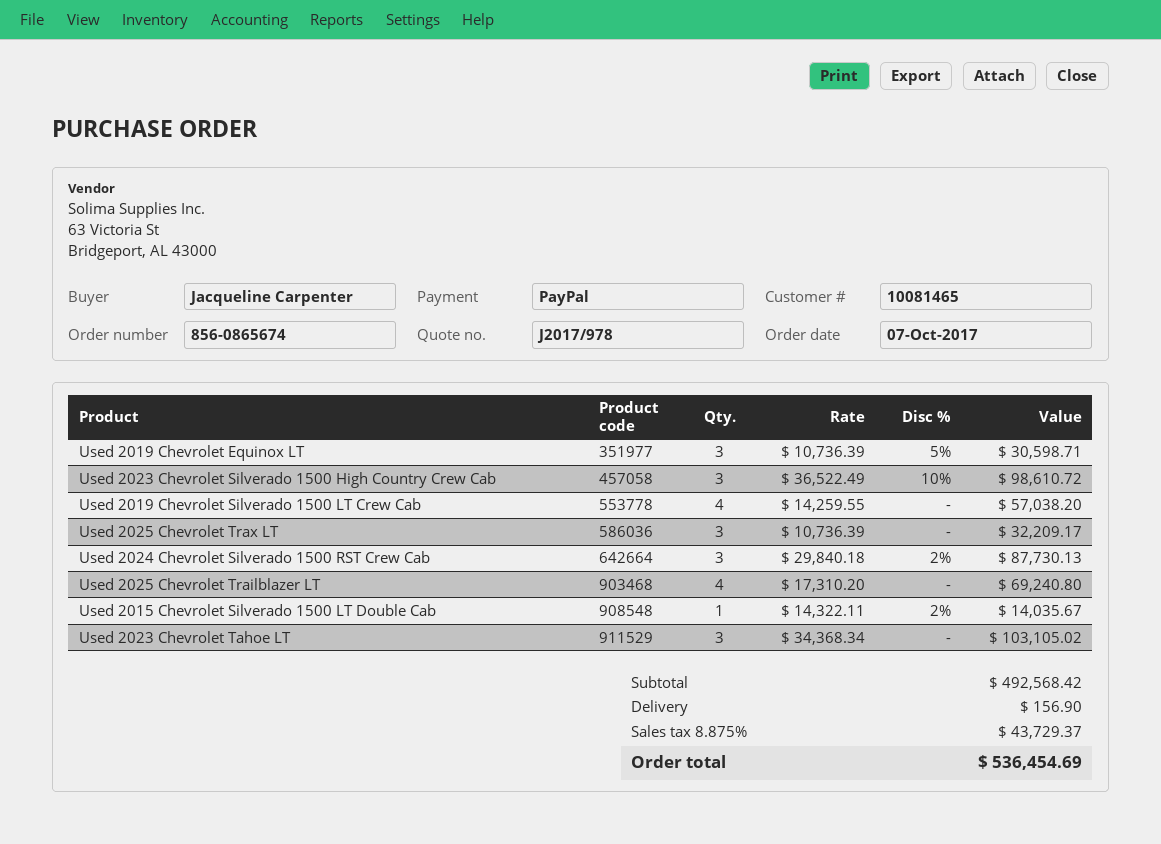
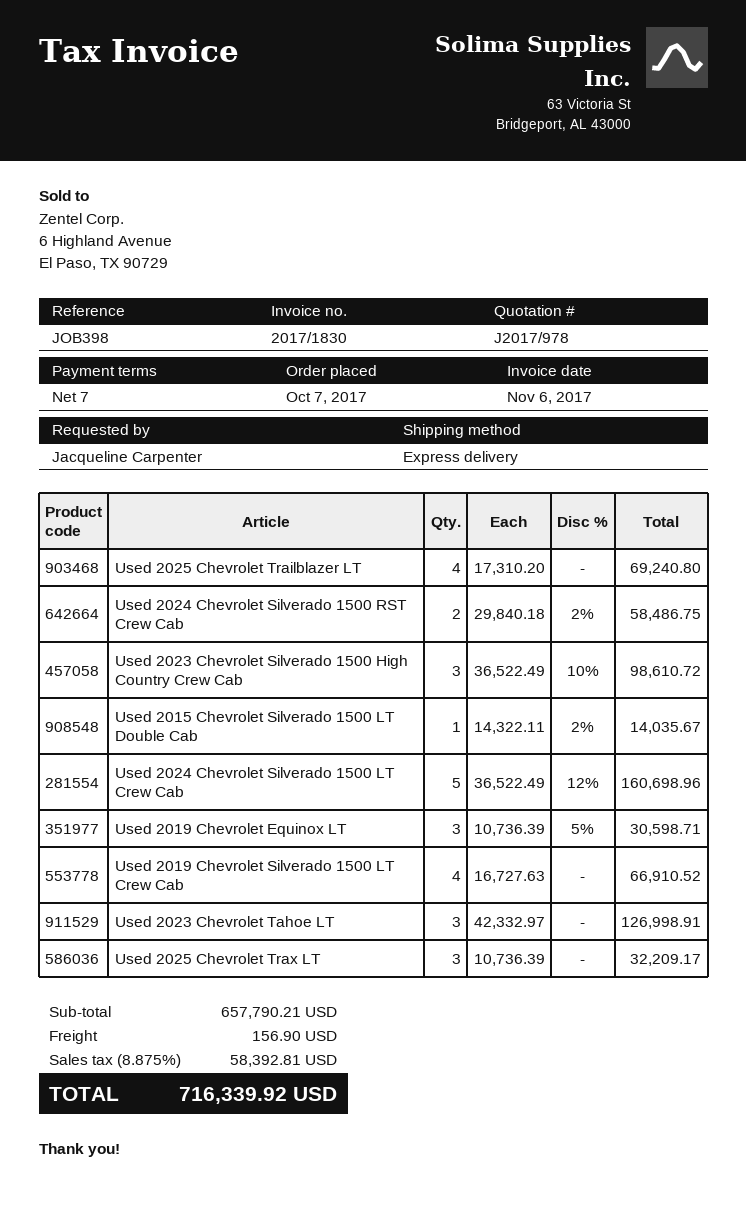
Used 2019 Chevrolet Silverado 1500 LT Crew Cab: 4 x 14259.55 = 57038.20 -> 4 x 16727.63 = 66910.52
Used 2024 Chevrolet Silverado 1500 RST Crew Cab: 3 x 29840.18 - 2% = 87730.13 -> 2 x 29840.18 - 2% = 58486.75
Used 2023 Chevrolet Tahoe LT: 3 x 34368.34 = 103105.02 -> 3 x 42332.97 = 126998.91
Used 2024 Chevrolet Silverado 1500 LT Crew Cab: none -> 5 x 36522.49 - 12% = 160698.96
subtotal: 492568.42 -> 657790.21
tax: 8.875% = 43729.37 -> 8.875% = 58392.81
total: 536454.69 -> 716339.92

